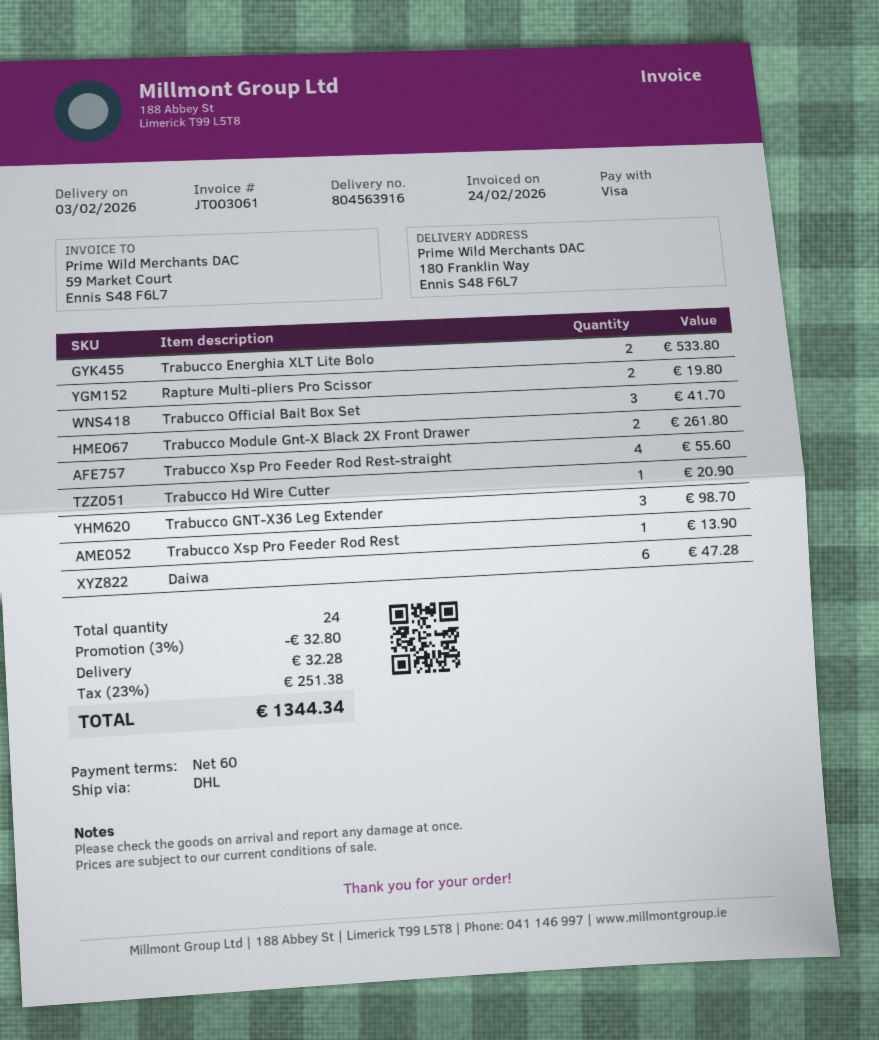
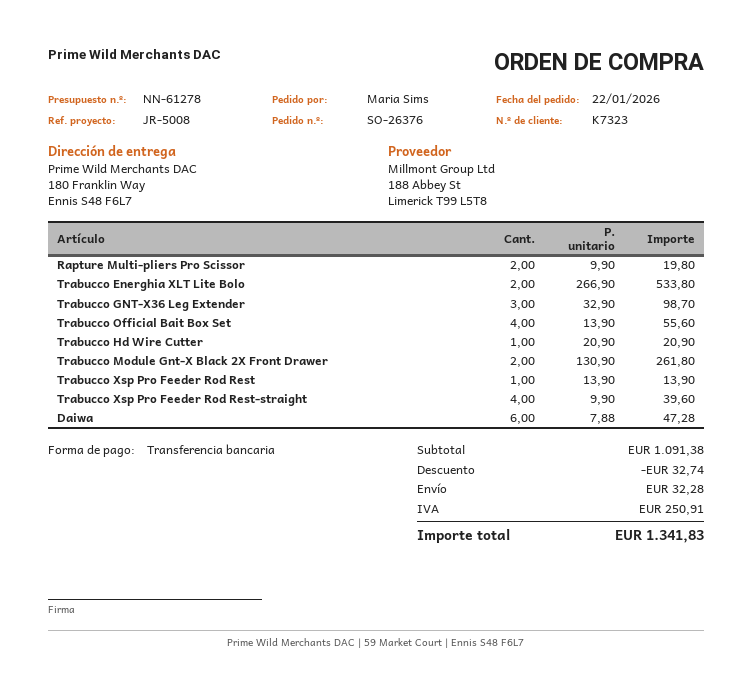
payment method: Visa -> bank transfer
Trabucco Official Bait Box Set: 3 for 41.70 -> 4 for 55.60
Trabucco Xsp Pro Feeder Rod Rest-straight: 4 for 55.60 -> 4 for 39.60
discount: 32.80 -> 32.74
tax: 251.38 -> 250.91
total: 1344.34 -> 1341.83

